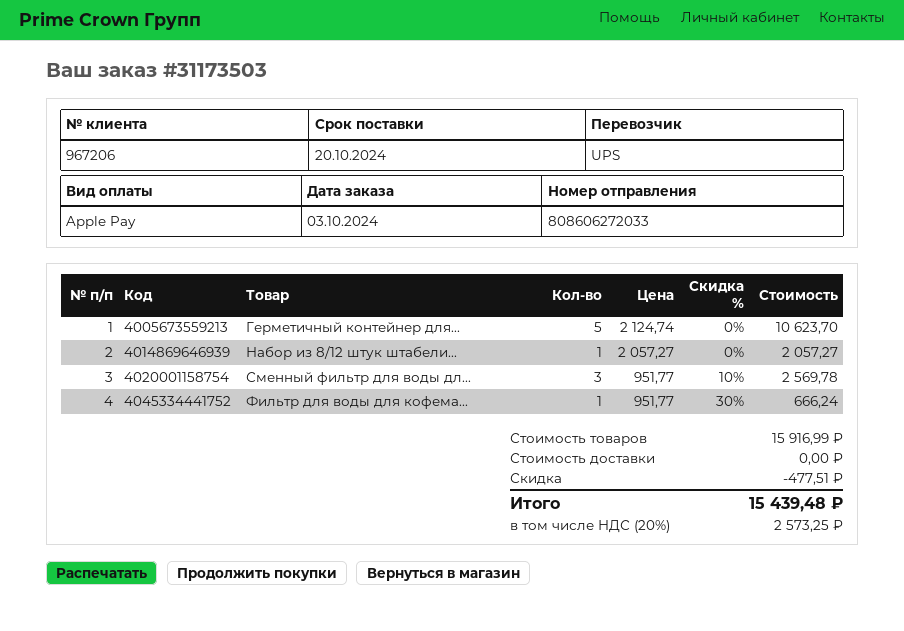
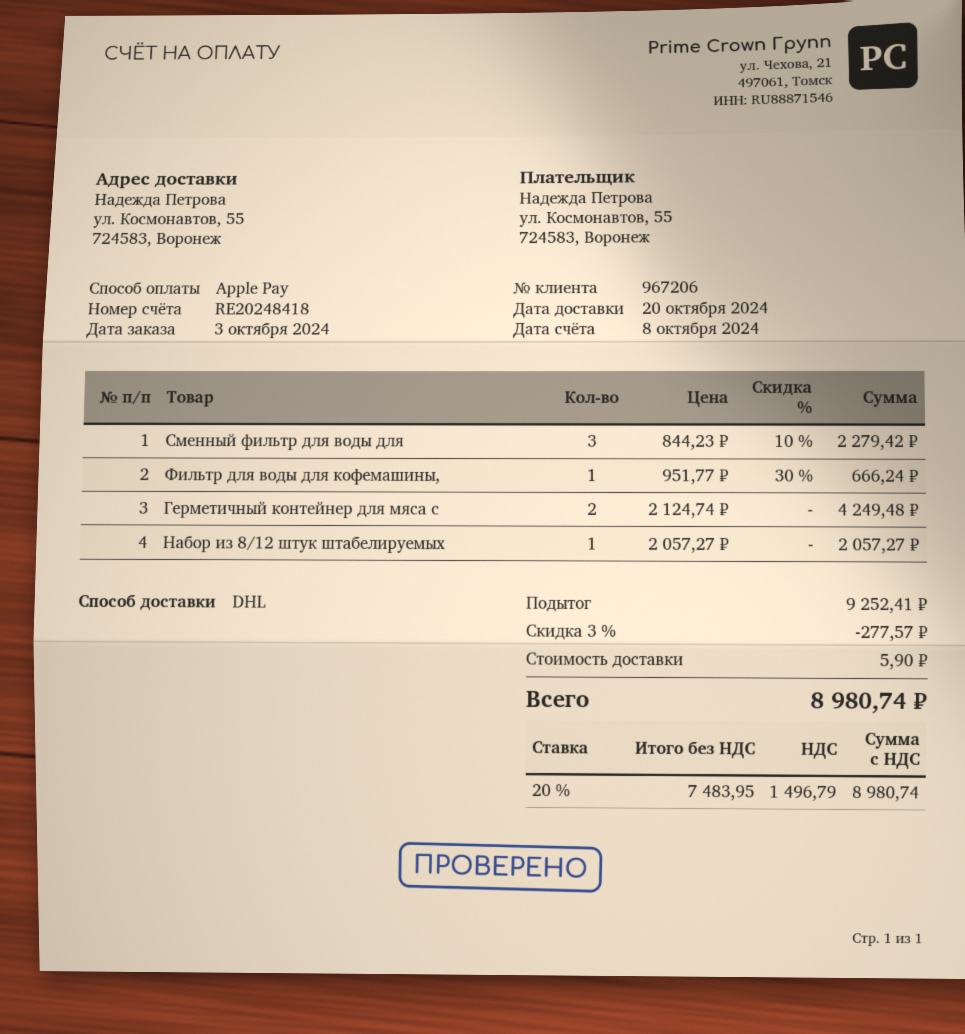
shipping method: UPS -> DHL
Герметичный контейнер для...: 5 x 2124.74 = 10623.70 -> 2 x 2124.74 = 4249.48
Сменный фильтр для воды дл...: 3 x 951.77 - 10% = 2569.78 -> 3 x 844.23 - 10% = 2279.42
subtotal: 15916.99 -> 9252.41
discount: 477.51 -> 277.57
shipping: 0.00 -> 5.90
tax: 20% = 2573.25 -> 20% = 1496.79
total: 15439.48 -> 8980.74

